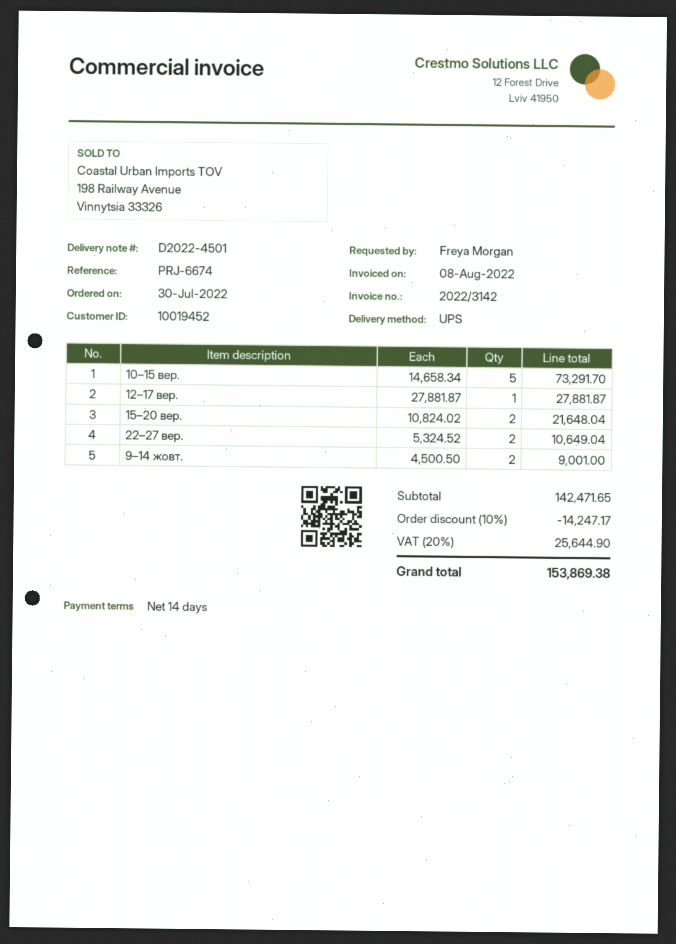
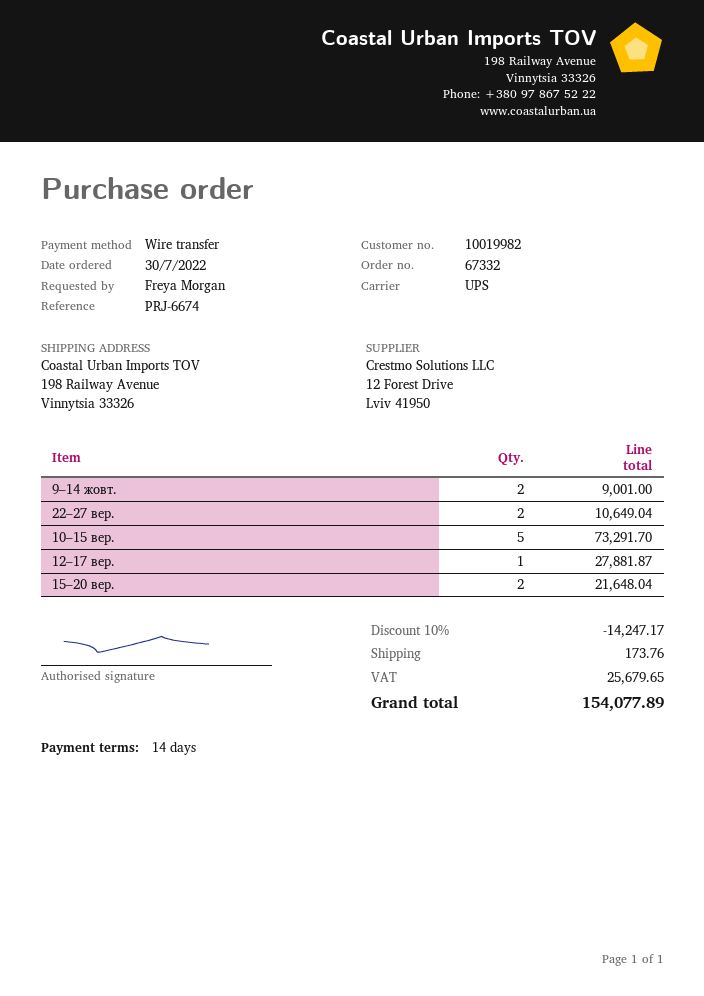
customer number: 10019452 -> 10019982
shipping: none -> 173.76
tax: 25644.90 -> 25679.65
total: 153869.38 -> 154077.89

